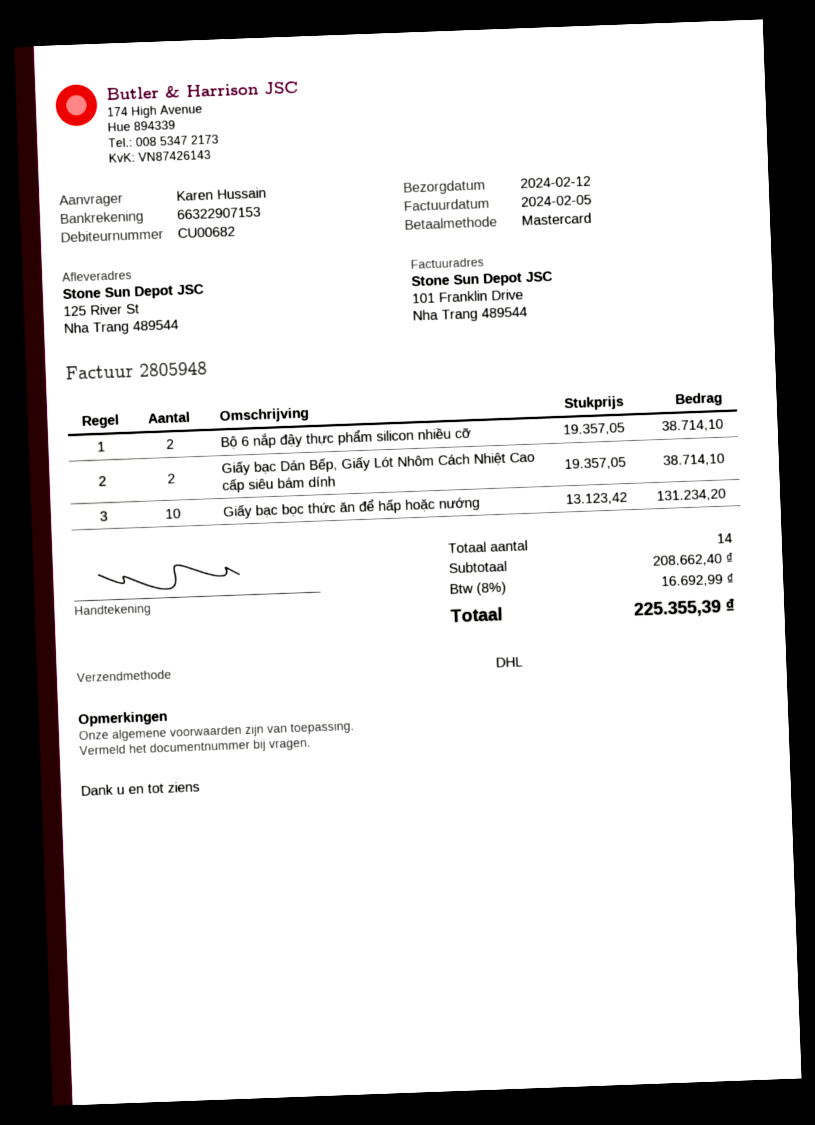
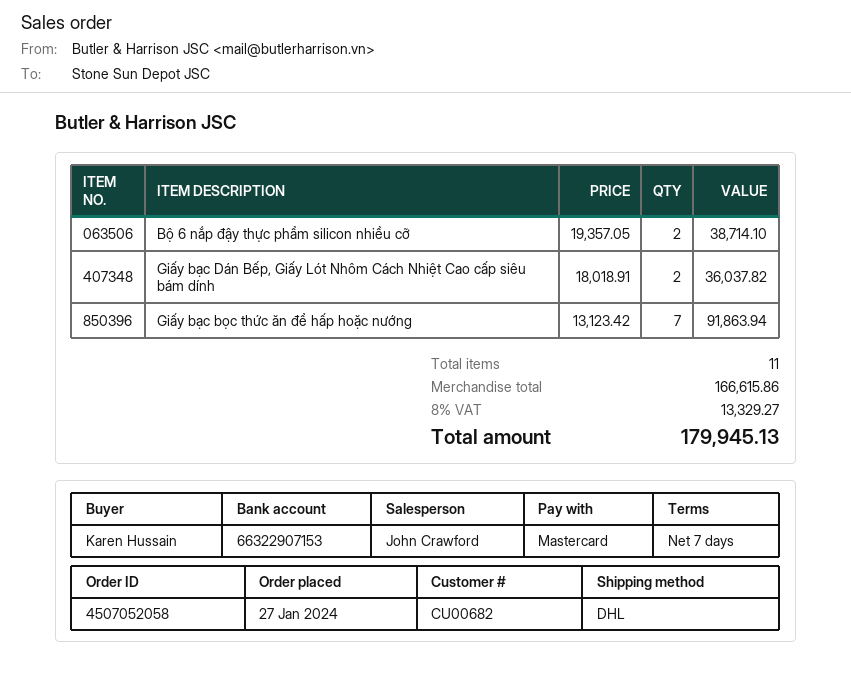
Giấy bạc Dán Bếp, Giấy Lót Nhôm Cách Nhiệt Cao cấp siêu bám dính: 2 x 19357.05 = 38714.10 -> 2 x 18018.91 = 36037.82
Giấy bạc bọc thức ăn để hấp hoặc nướng: 10 x 13123.42 = 131234.20 -> 7 x 13123.42 = 91863.94
total quantity: 14 -> 11
subtotal: 208662.40 -> 166615.86
tax: 8% = 16692.99 -> 8% = 13329.27
total: 225355.39 -> 179945.13

